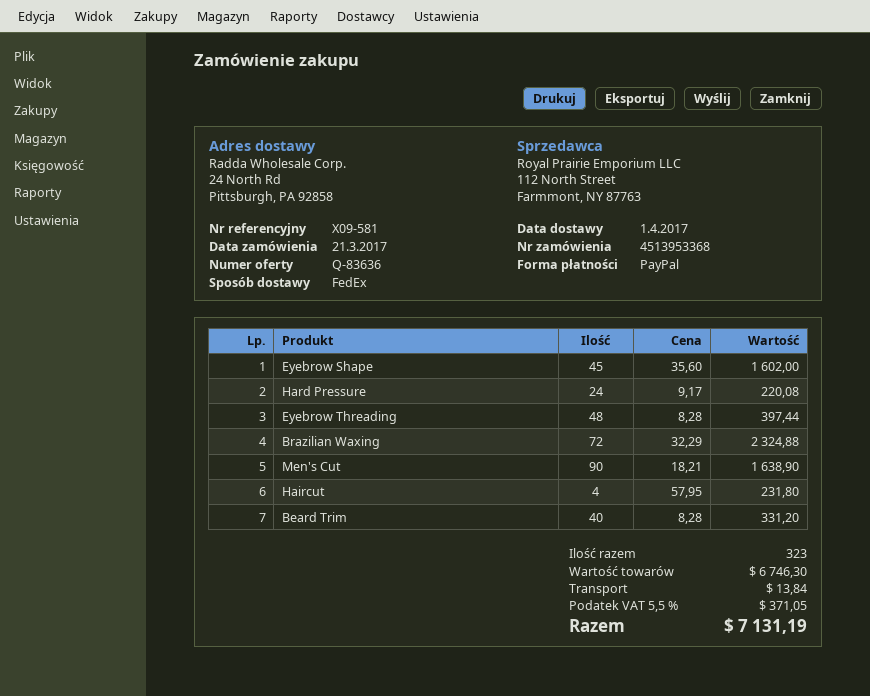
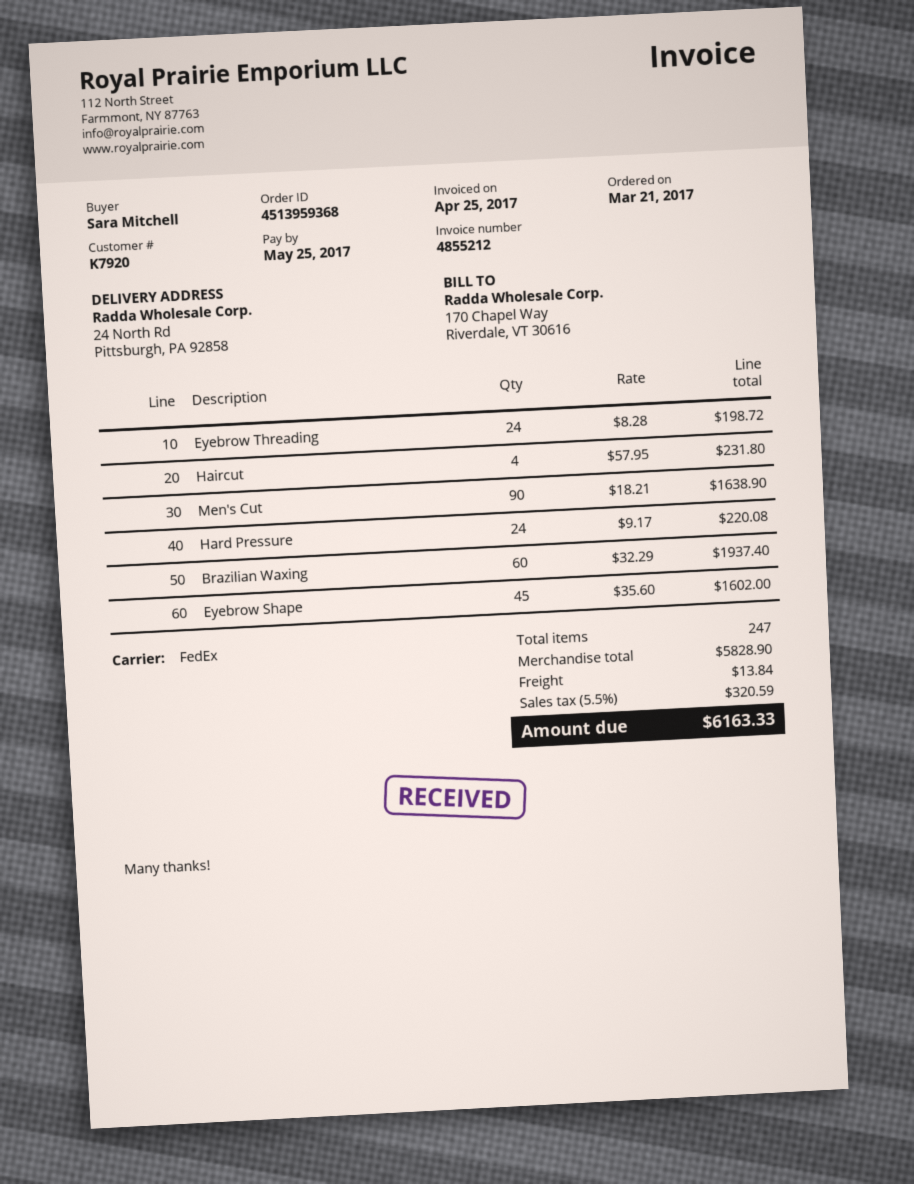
order number: 4513953368 -> 4513959368
Eyebrow Threading: 48 x 8.28 = 397.44 -> 24 x 8.28 = 198.72
Brazilian Waxing: 72 x 32.29 = 2324.88 -> 60 x 32.29 = 1937.40
Beard Trim: 40 x 8.28 = 331.20 -> none
total quantity: 323 -> 247
subtotal: 6746.30 -> 5828.90
tax: 5.5% = 371.05 -> 5.5% = 320.59
total: 7131.19 -> 6163.33

